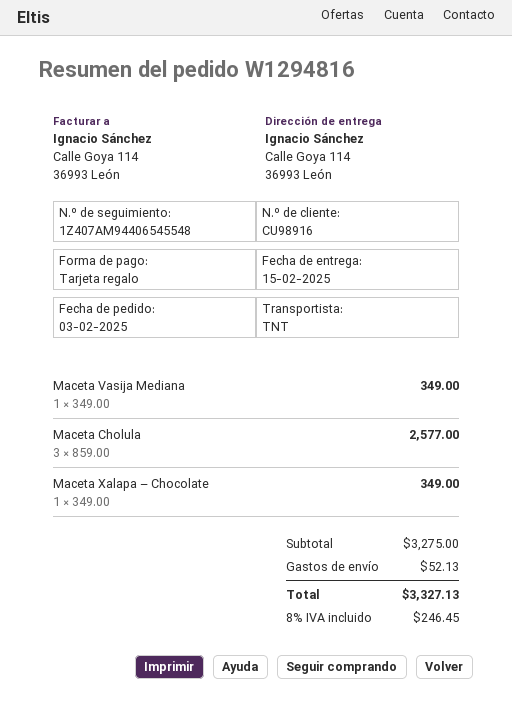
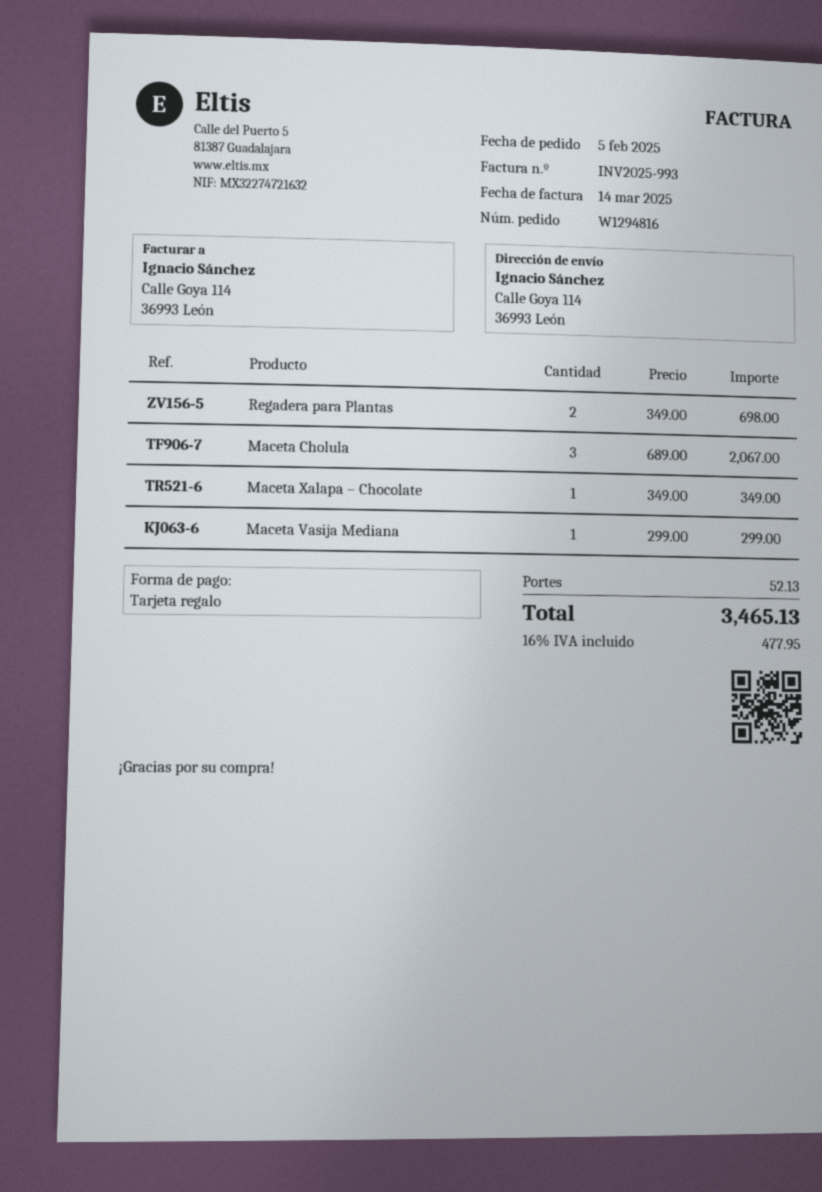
order date: 2025-02-03 -> 2025-02-05
Maceta Vasija Mediana: 1 x 349.00 = 349.00 -> 1 x 299.00 = 299.00
Maceta Cholula: 3 x 859.00 = 2577.00 -> 3 x 689.00 = 2067.00
Regadera para Plantas: none -> 2 x 349.00 = 698.00
tax: 8% = 246.45 -> 16% = 477.95
total: 3327.13 -> 3465.13

